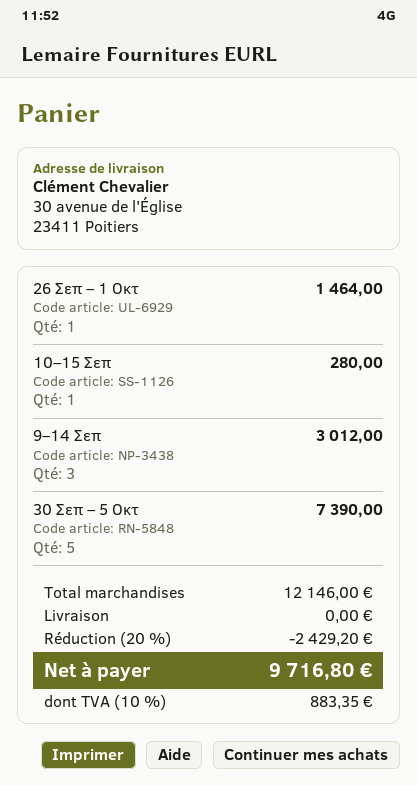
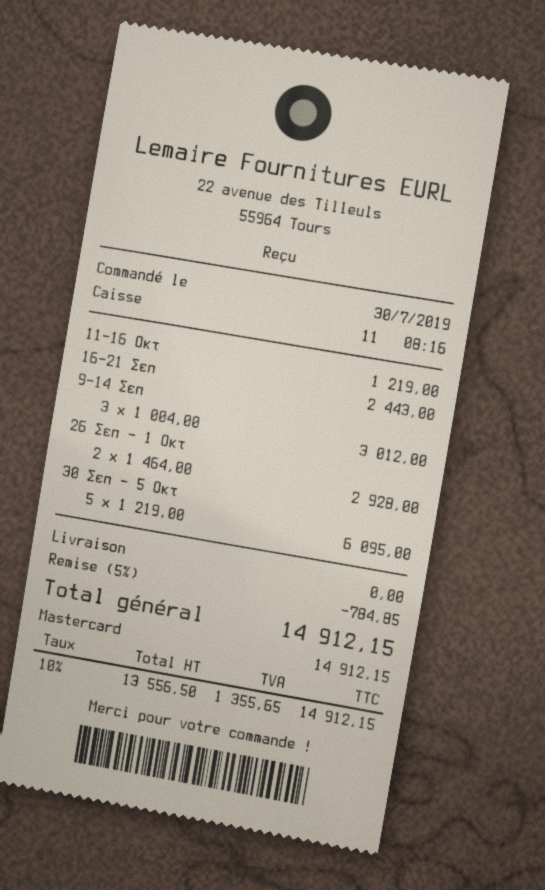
26 Σεπ – 1 Οκτ: 1 for 1464.00 -> 2 for 2928.00
10–15 Σεπ: 1 for 280.00 -> none
30 Σεπ – 5 Οκτ: 5 for 7390.00 -> 5 for 6095.00
11–16 Οκτ: none -> 1 for 1219.00
16–21 Σεπ: none -> 1 for 2443.00
discount: 20% = 2429.20 -> 5% = 784.85
tax: 10% = 883.35 -> 10% = 1355.65
total: 9716.80 -> 14912.15

